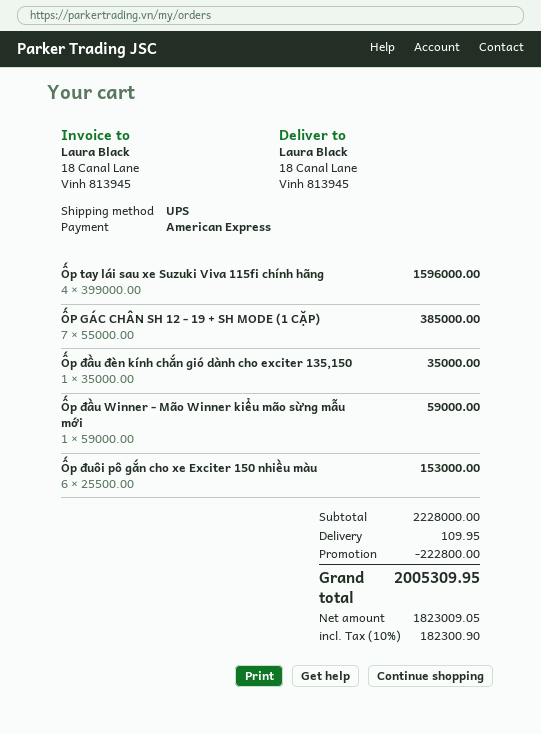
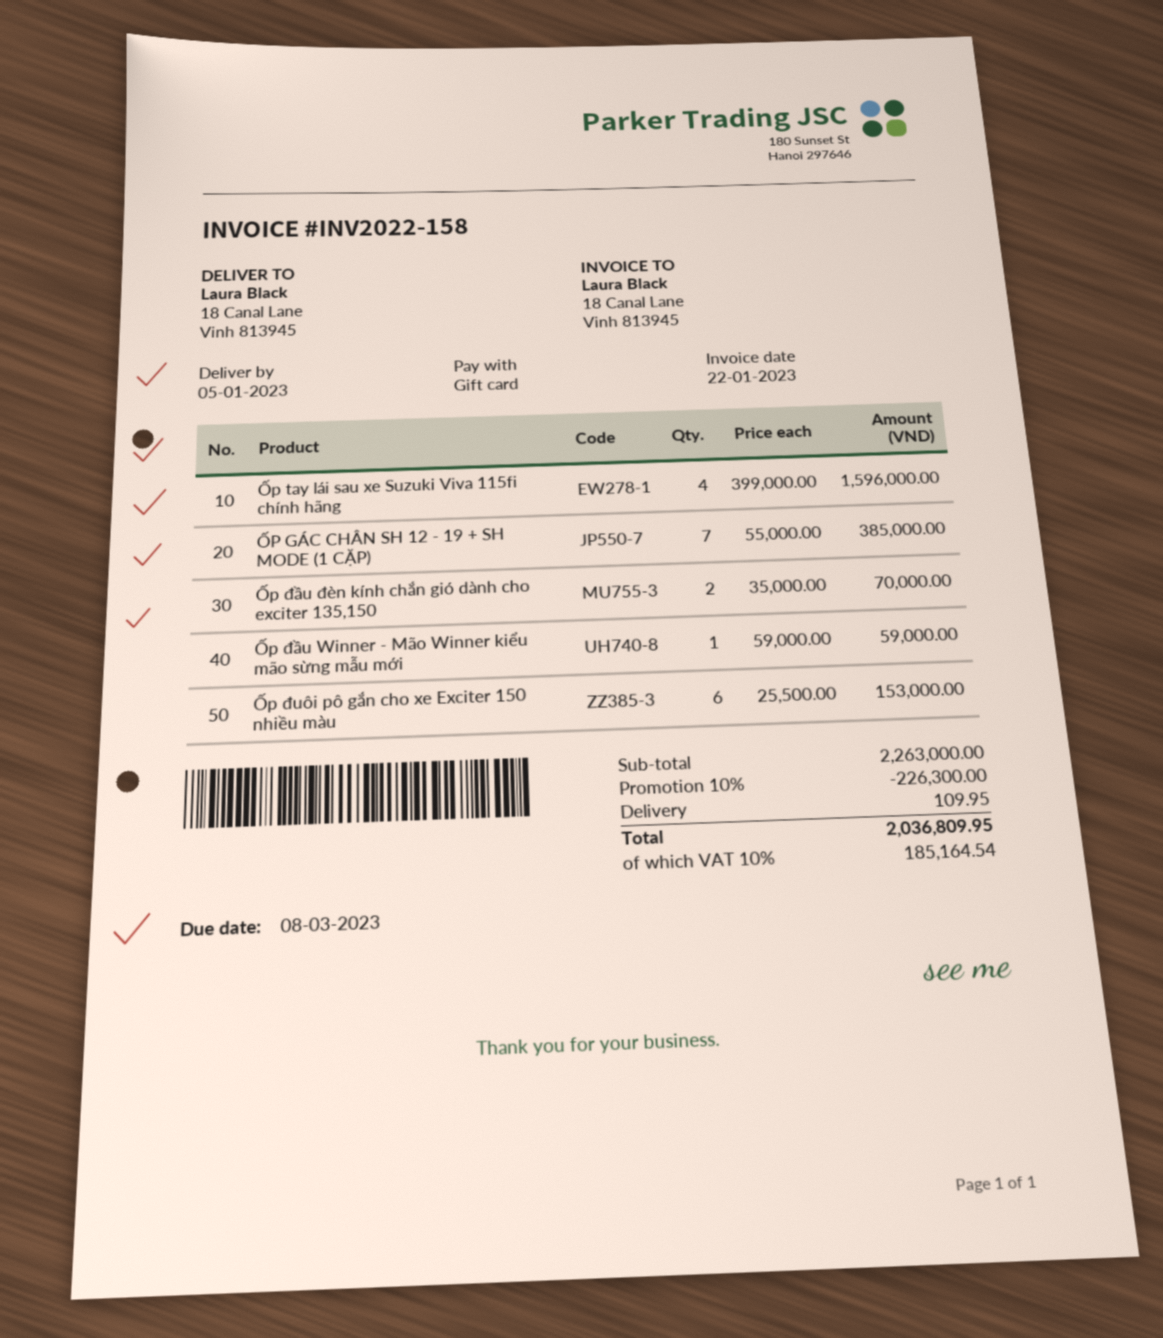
payment method: American Express -> gift card
Ốp đầu đèn kính chắn gió dành cho exciter 135,150: 1 x 35000.00 = 35000.00 -> 2 x 35000.00 = 70000.00
subtotal: 2228000.00 -> 2263000.00
discount: 222800.00 -> 226300.00
tax: 10% = 182300.90 -> 10% = 185164.54
total: 2005309.95 -> 2036809.95

